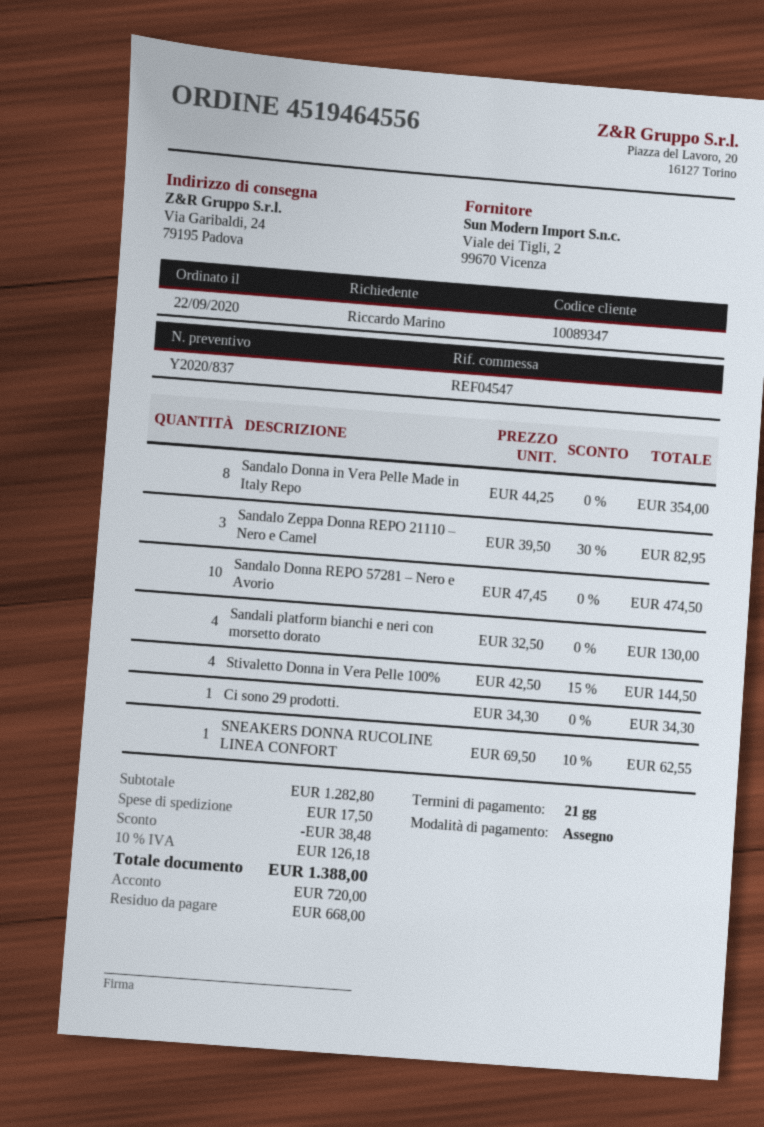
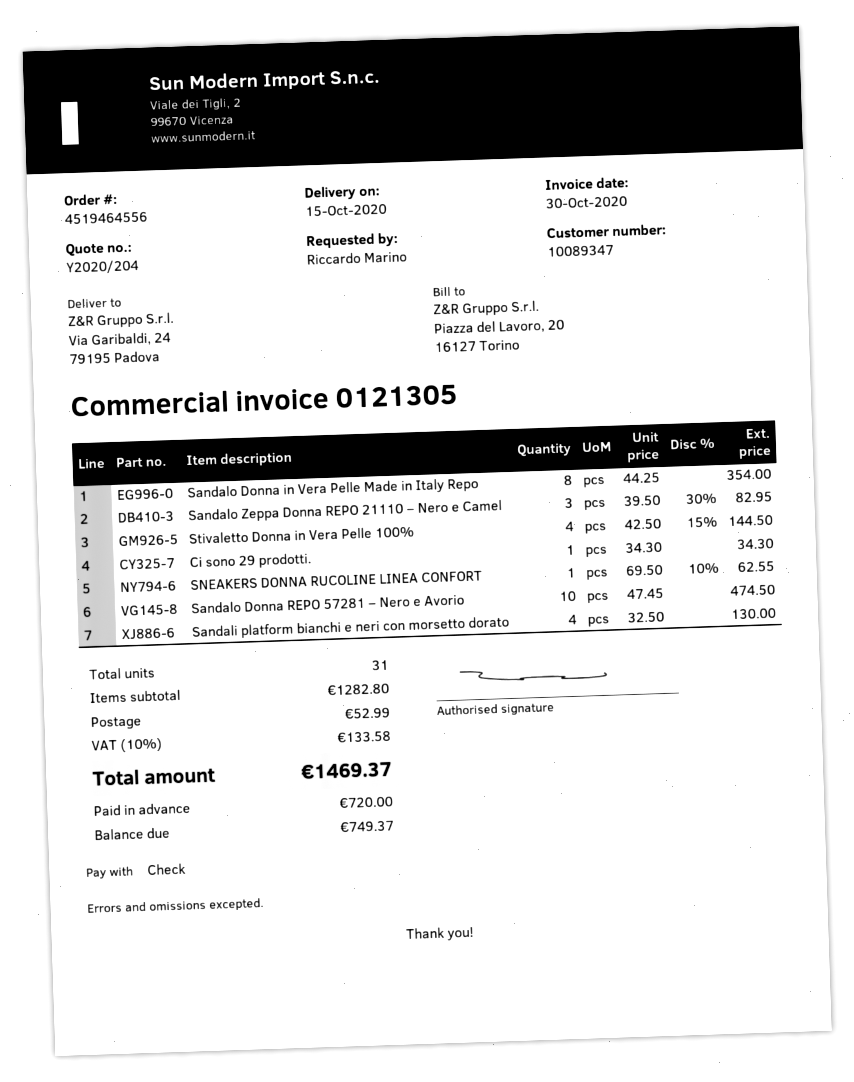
quote number: Y2020/837 -> Y2020/204
discount: 38.48 -> none
shipping: 17.50 -> 52.99
tax: 10% = 126.18 -> 10% = 133.58
total: 1388.00 -> 1469.37
balance: 668.00 -> 749.37

